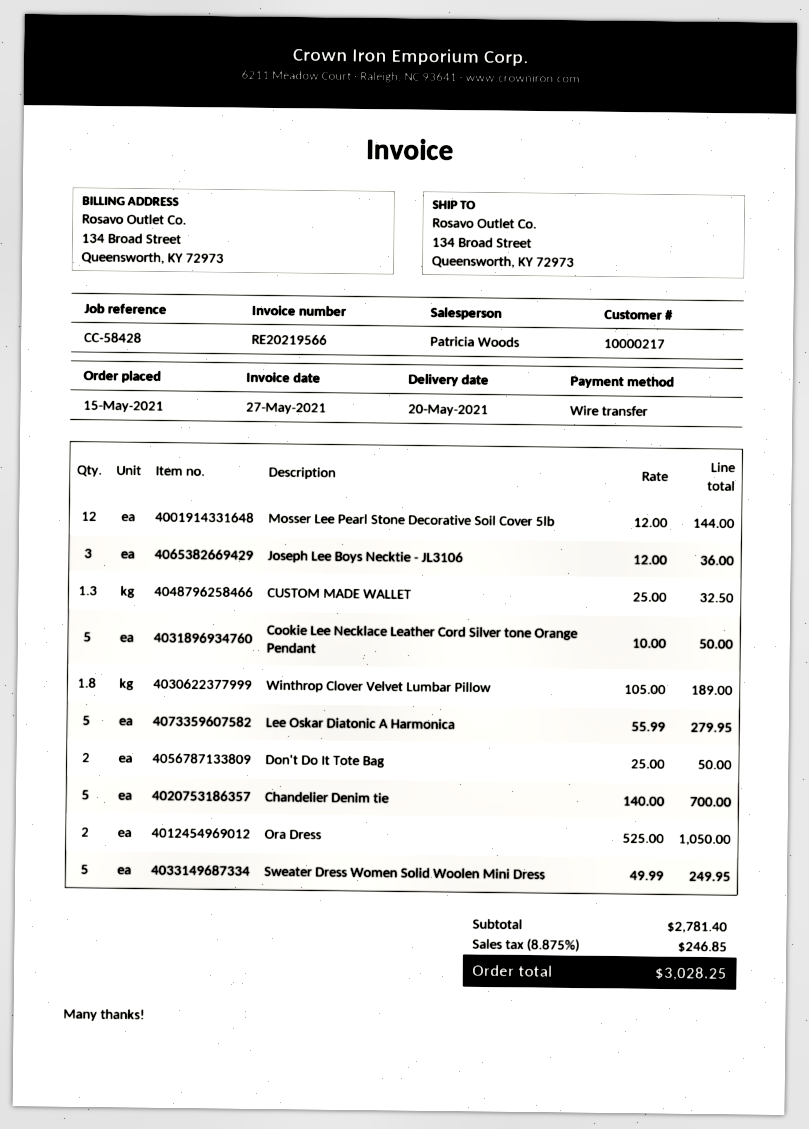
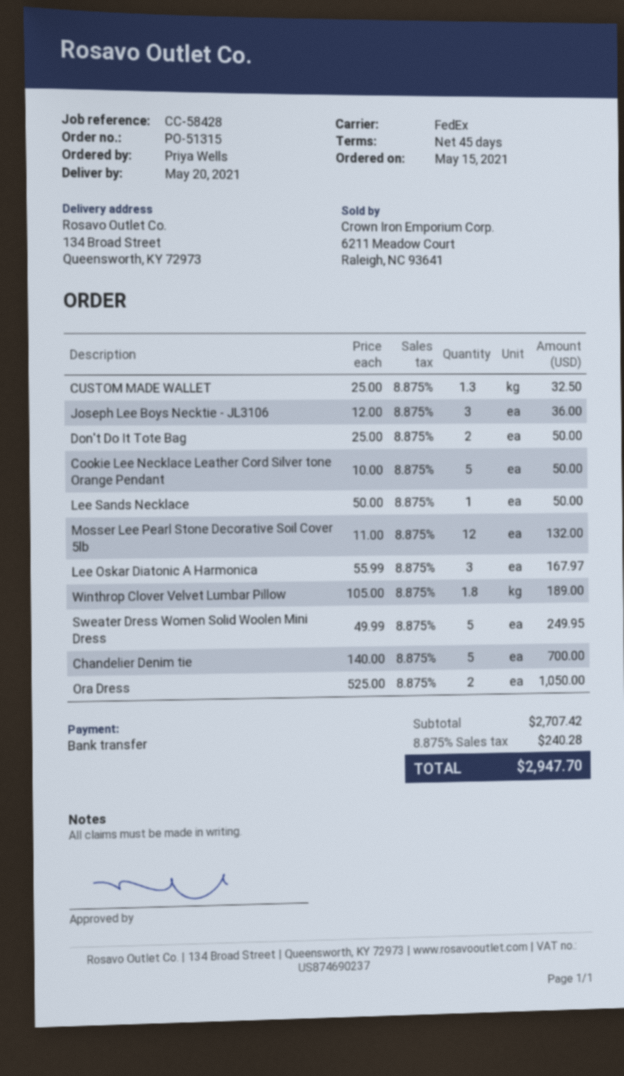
Mosser Lee Pearl Stone Decorative Soil Cover 5lb: 12 x 12.00 = 144.00 -> 12 x 11.00 = 132.00
Lee Oskar Diatonic A Harmonica: 5 x 55.99 = 279.95 -> 3 x 55.99 = 167.97
Lee Sands Necklace: none -> 1 x 50.00 = 50.00
subtotal: 2781.40 -> 2707.42
tax: 8.875% = 246.85 -> 8.875% = 240.28
total: 3028.25 -> 2947.70

